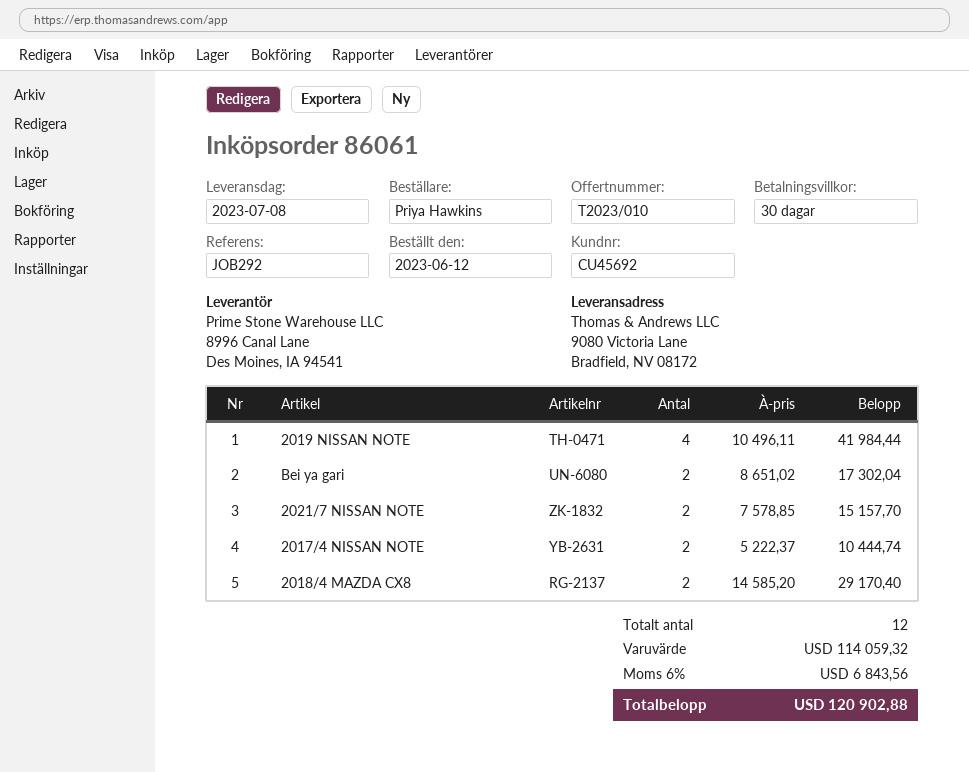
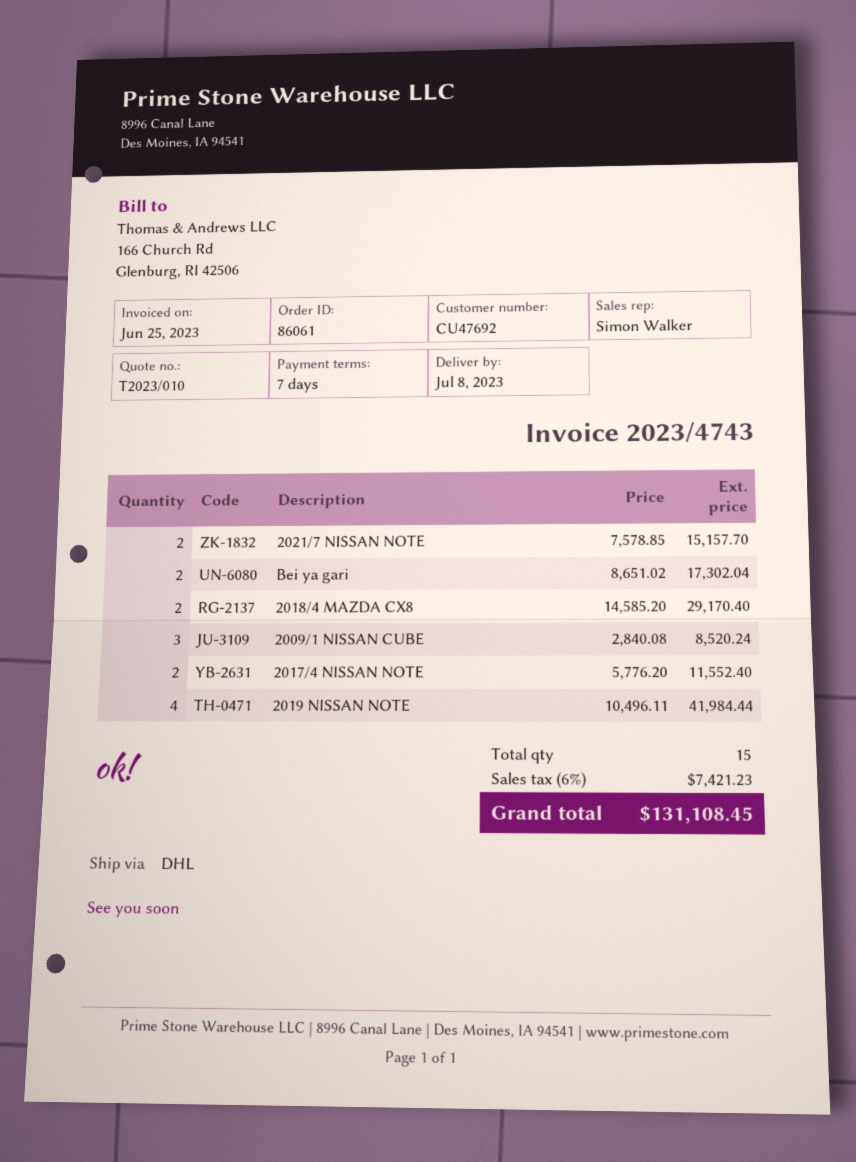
payment terms: 30 days -> 7 days
customer number: CU45692 -> CU47692
2017/4 NISSAN NOTE: 2 x 5222.37 = 10444.74 -> 2 x 5776.20 = 11552.40
2009/1 NISSAN CUBE: none -> 3 x 2840.08 = 8520.24
total quantity: 12 -> 15
tax: 6% = 6843.56 -> 6% = 7421.23
total: 120902.88 -> 131108.45

